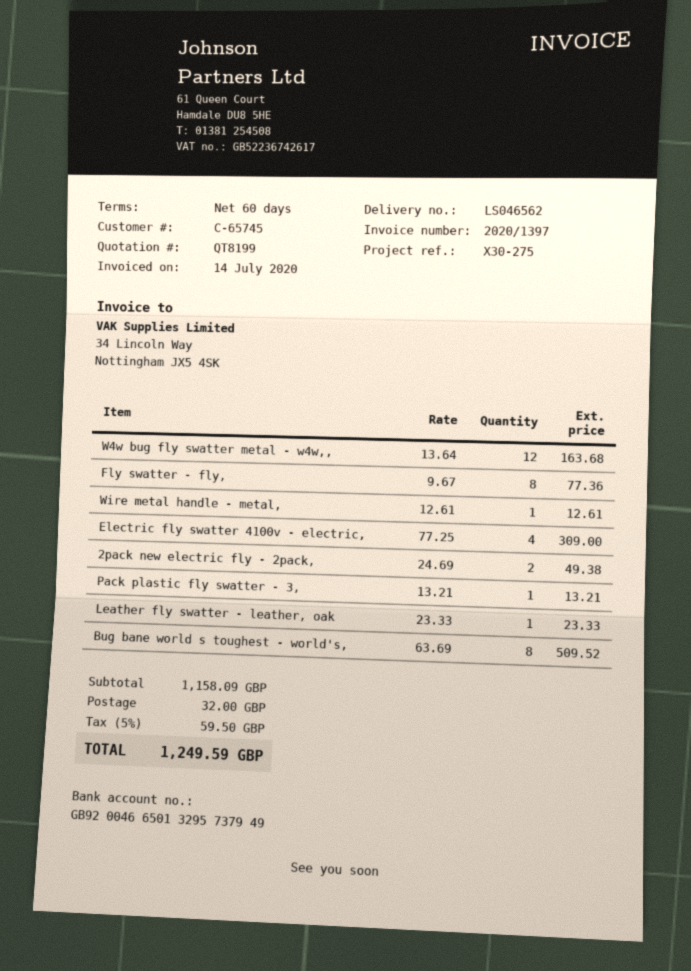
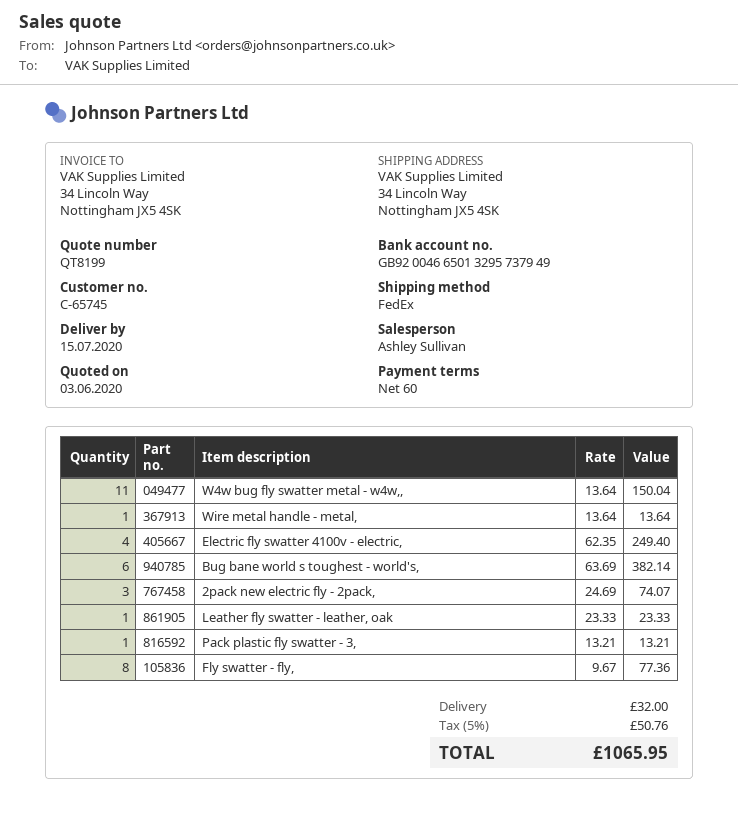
W4w bug fly swatter metal - w4w,,: 12 x 13.64 = 163.68 -> 11 x 13.64 = 150.04
Wire metal handle - metal,: 1 x 12.61 = 12.61 -> 1 x 13.64 = 13.64
Electric fly swatter 4100v - electric,: 4 x 77.25 = 309.00 -> 4 x 62.35 = 249.40
2pack new electric fly - 2pack,: 2 x 24.69 = 49.38 -> 3 x 24.69 = 74.07
Bug bane world s toughest - world's,: 8 x 63.69 = 509.52 -> 6 x 63.69 = 382.14
tax: 5% = 59.50 -> 5% = 50.76
total: 1249.59 -> 1065.95

